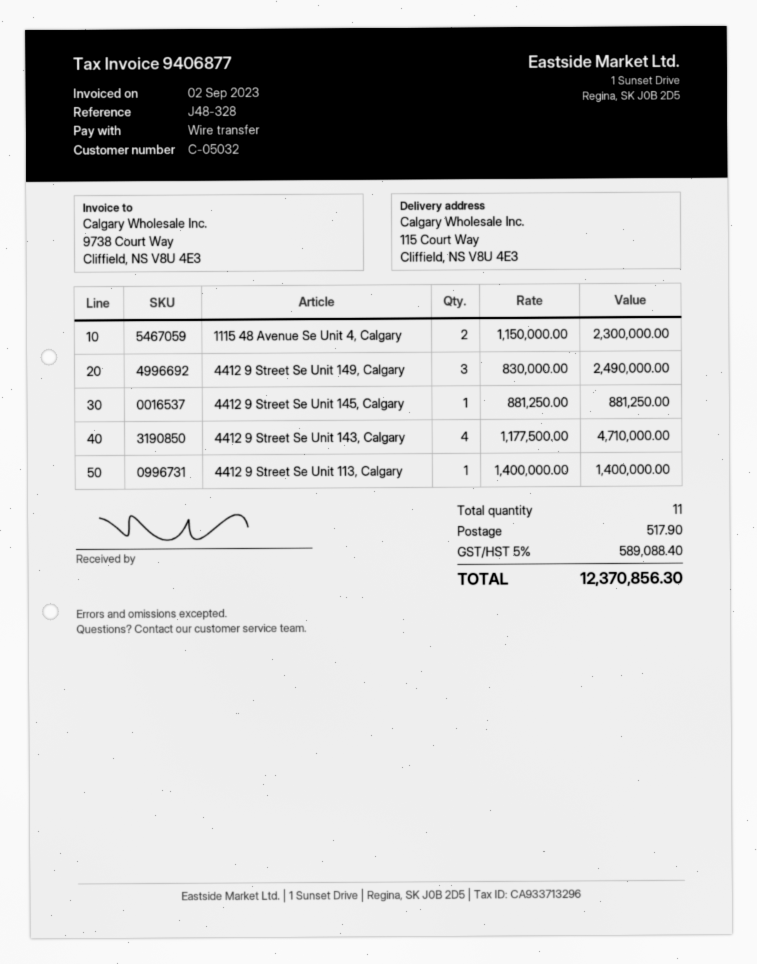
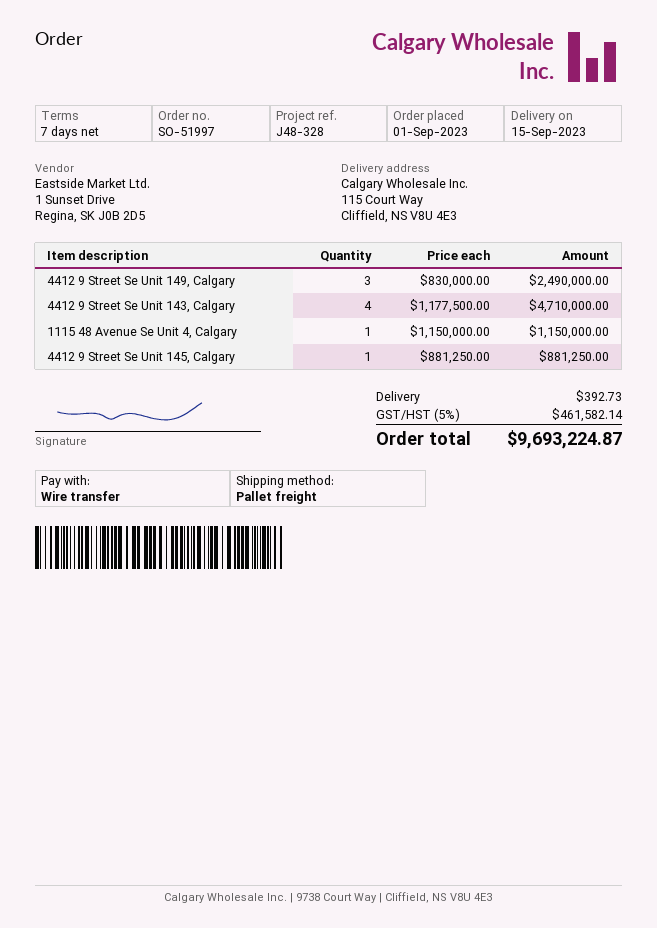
1115 48 Avenue Se Unit 4, Calgary: 2 x 1150000.00 = 2300000.00 -> 1 x 1150000.00 = 1150000.00
4412 9 Street Se Unit 113, Calgary: 1 x 1400000.00 = 1400000.00 -> none
shipping: 517.90 -> 392.73
tax: 5% = 589088.40 -> 5% = 461582.14
total: 12370856.30 -> 9693224.87

